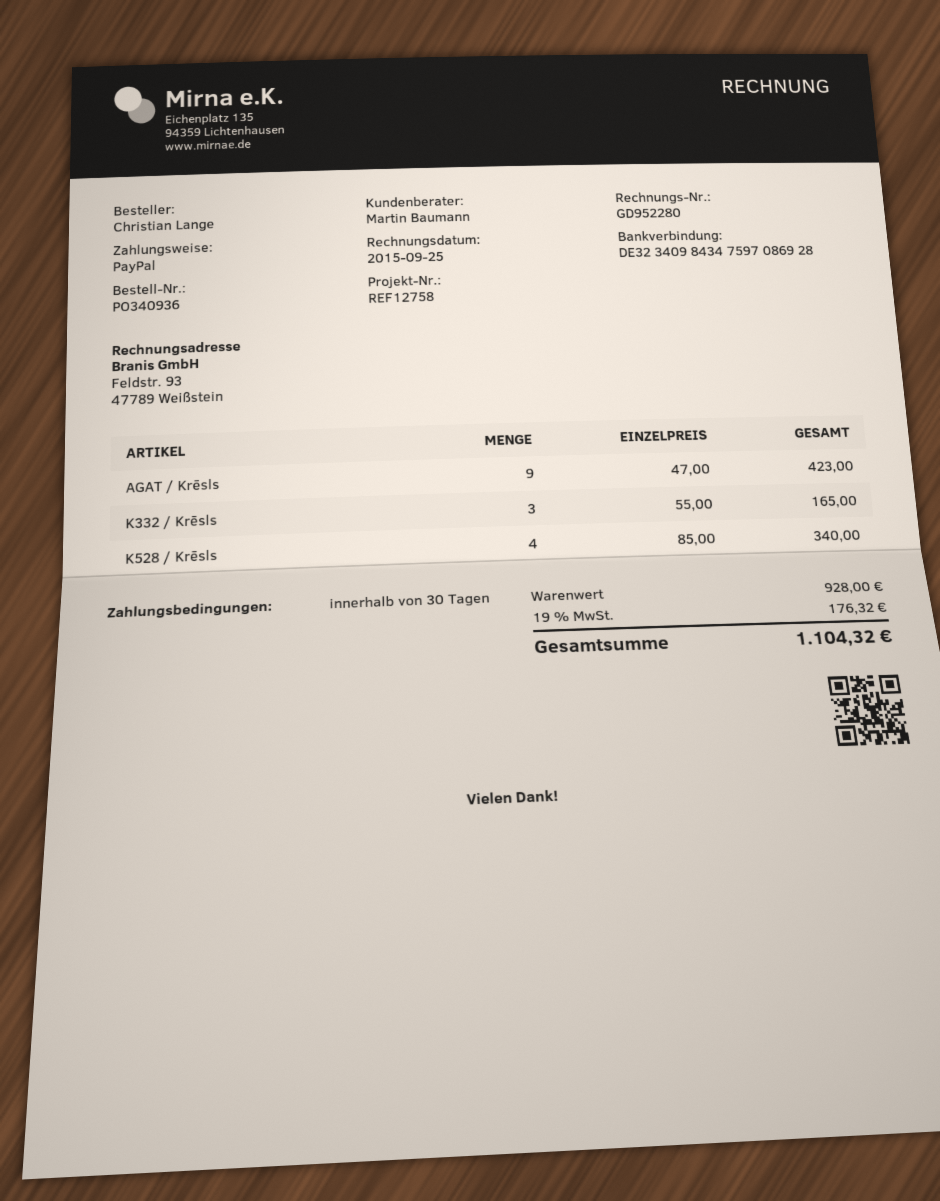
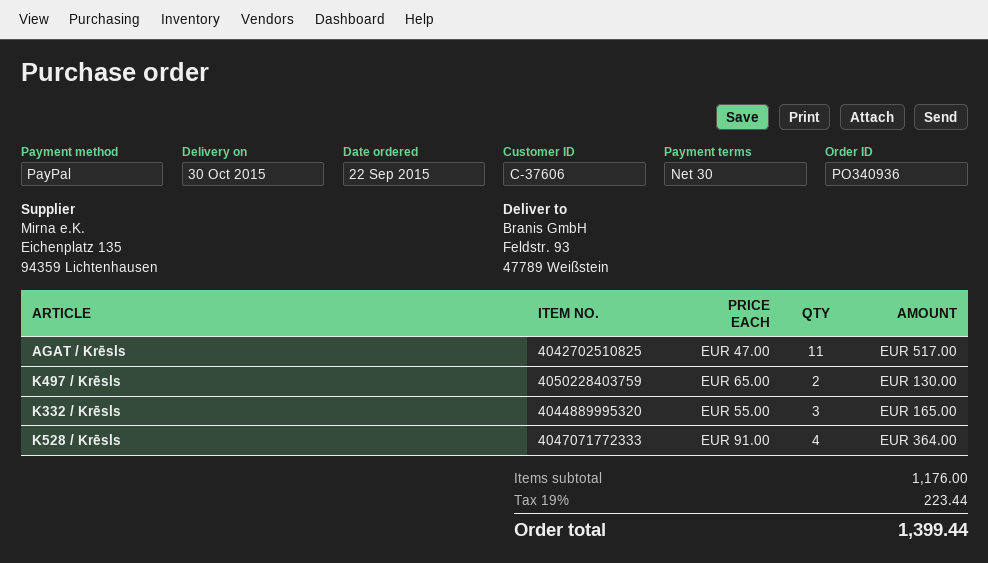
AGAT / Krēsls: 9 x 47.00 = 423.00 -> 11 x 47.00 = 517.00
K528 / Krēsls: 4 x 85.00 = 340.00 -> 4 x 91.00 = 364.00
K497 / Krēsls: none -> 2 x 65.00 = 130.00
subtotal: 928.00 -> 1176.00
tax: 19% = 176.32 -> 19% = 223.44
total: 1104.32 -> 1399.44

